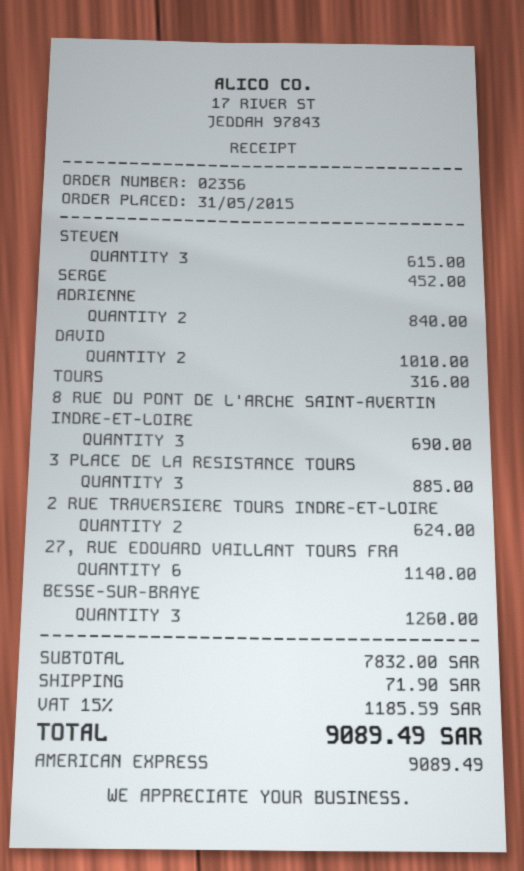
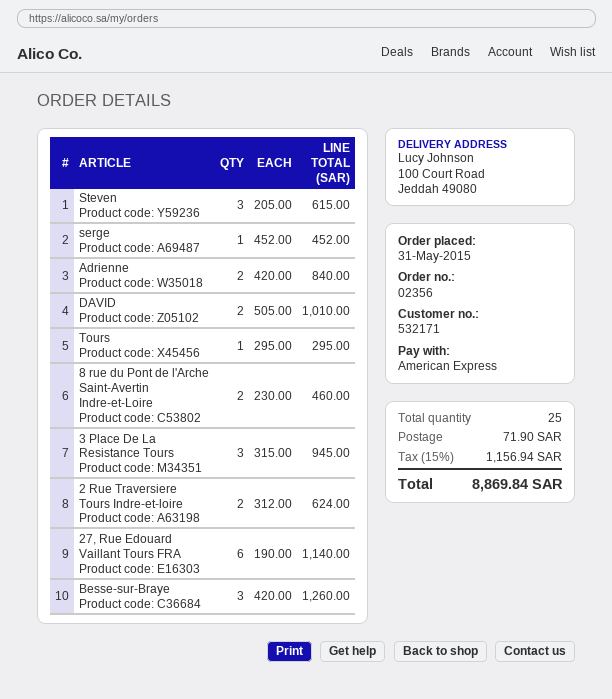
TOURS: 1 for 316.00 -> 1 for 295.00
8 RUE DU PONT DE L'ARCHE SAINT-AVERTIN INDRE-ET-LOIRE: 3 for 690.00 -> 2 for 460.00
3 PLACE DE LA RESISTANCE TOURS: 3 for 885.00 -> 3 for 945.00
tax: 15% = 1185.59 -> 15% = 1156.94
total: 9089.49 -> 8869.84

